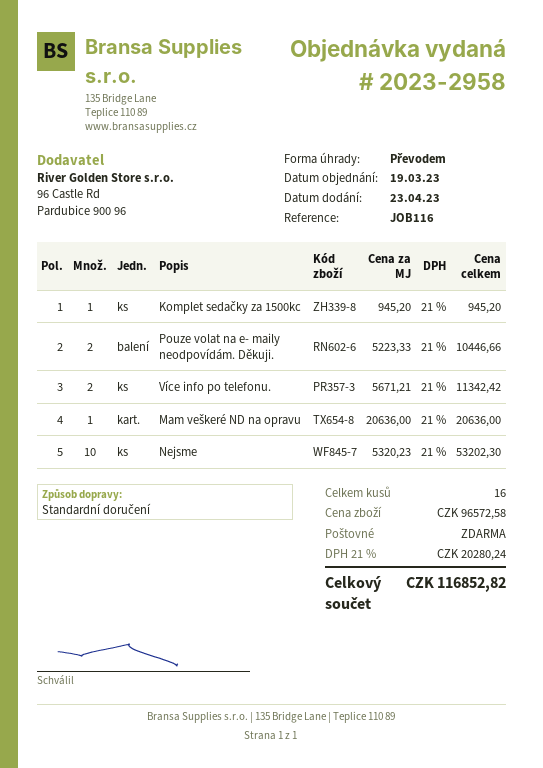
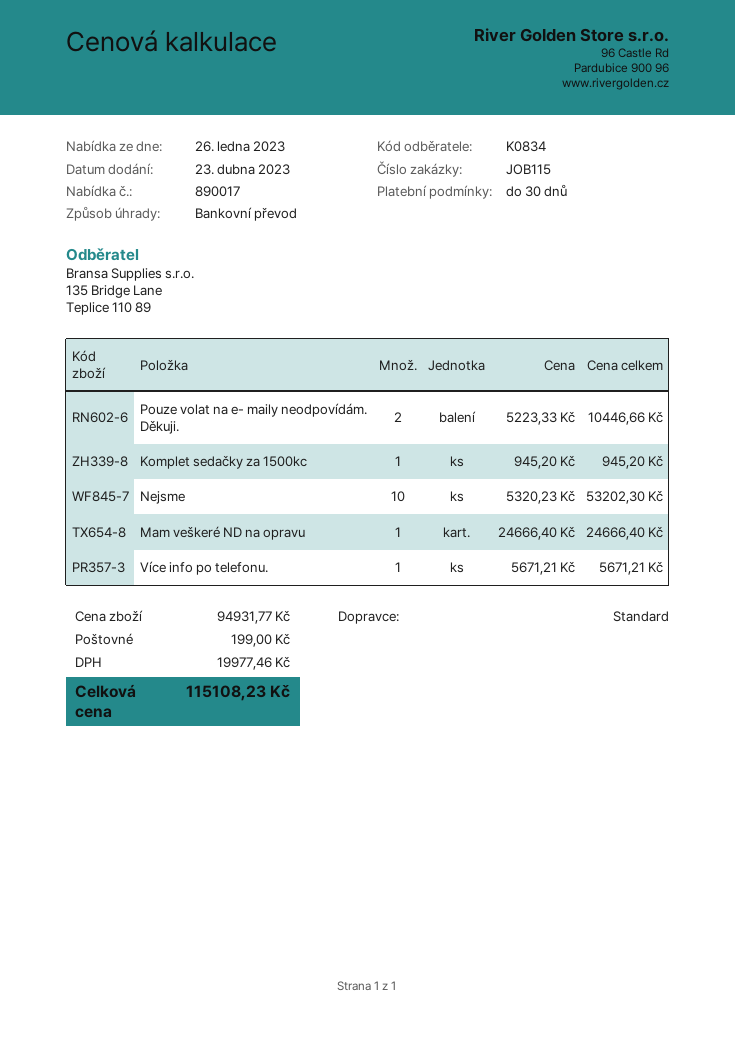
reference: JOB116 -> JOB115
Více info po telefonu.: 2 x 5671.21 = 11342.42 -> 1 x 5671.21 = 5671.21
Mam veškeré ND na opravu: 1 x 20636.00 = 20636.00 -> 1 x 24666.40 = 24666.40
subtotal: 96572.58 -> 94931.77
shipping: 0.00 -> 199.00
tax: 20280.24 -> 19977.46
total: 116852.82 -> 115108.23

